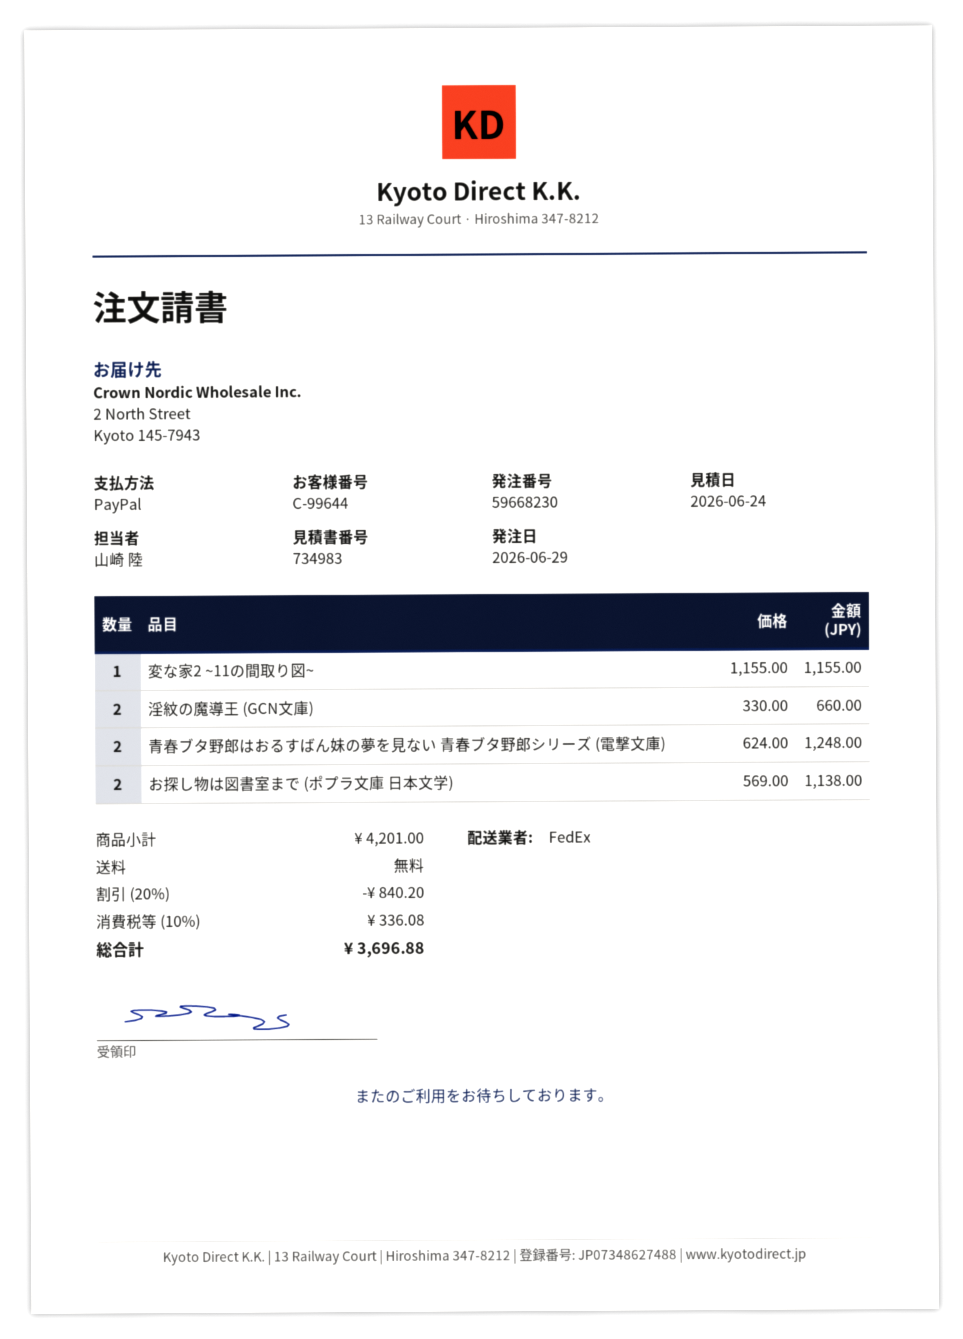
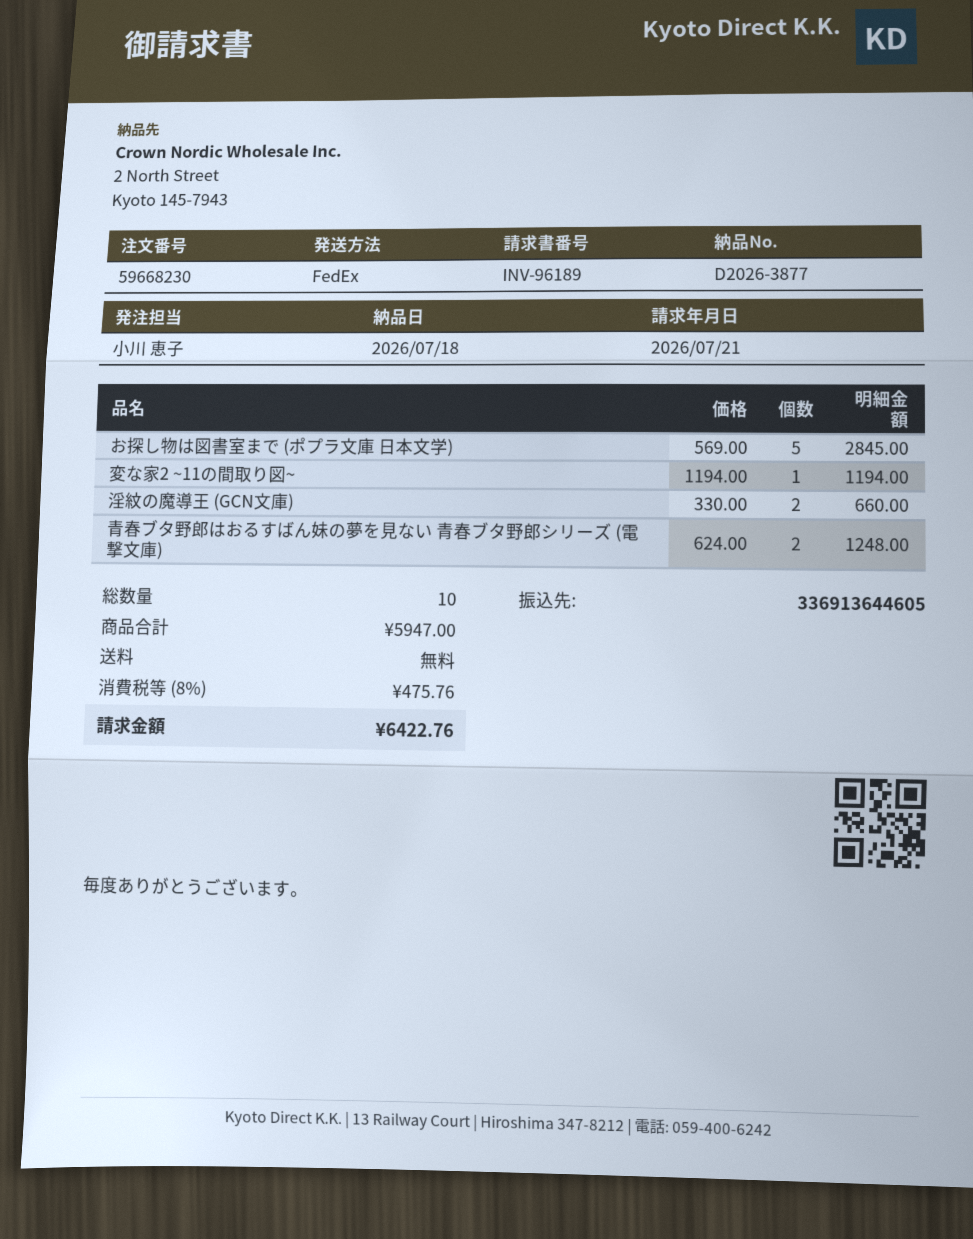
変な家2 ~11の間取り図~: 1 x 1155.00 = 1155.00 -> 1 x 1194.00 = 1194.00
お探し物は図書室まで (ポプラ文庫 日本文学): 2 x 569.00 = 1138.00 -> 5 x 569.00 = 2845.00
subtotal: 4201.00 -> 5947.00
discount: 20% = 840.20 -> none
tax: 10% = 336.08 -> 8% = 475.76
total: 3696.88 -> 6422.76

